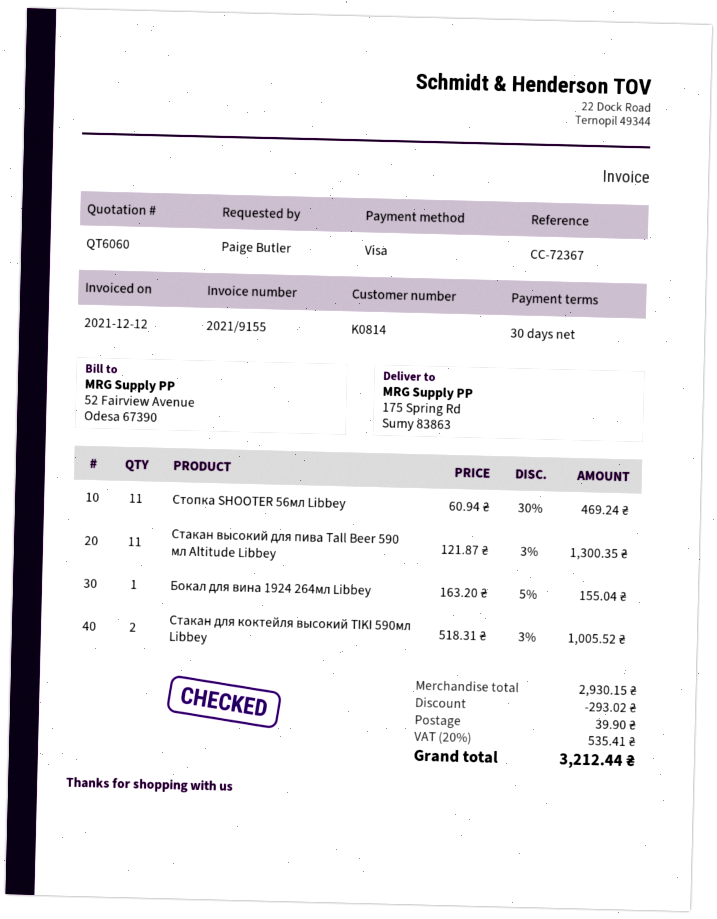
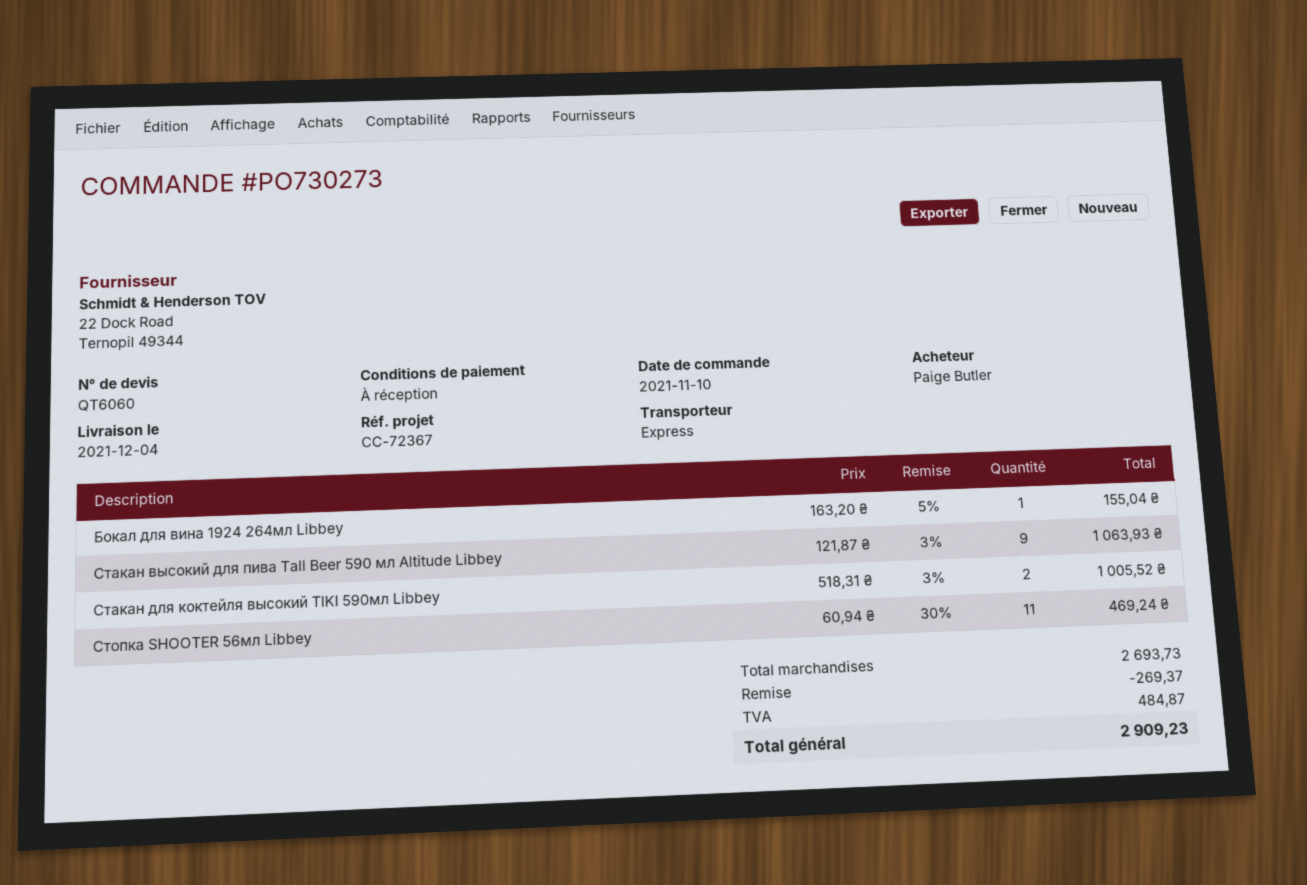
payment terms: 30 days -> on receipt
Стакан высокий для пива Tall Beer 590 мл Altitude Libbey: 11 x 121.87 - 3% = 1300.35 -> 9 x 121.87 - 3% = 1063.93
subtotal: 2930.15 -> 2693.73
discount: 293.02 -> 269.37
shipping: 39.90 -> none
tax: 535.41 -> 484.87
total: 3212.44 -> 2909.23

